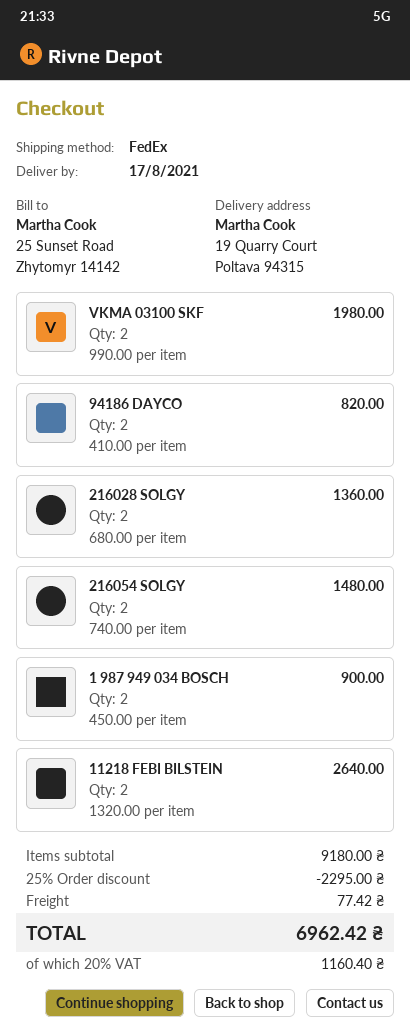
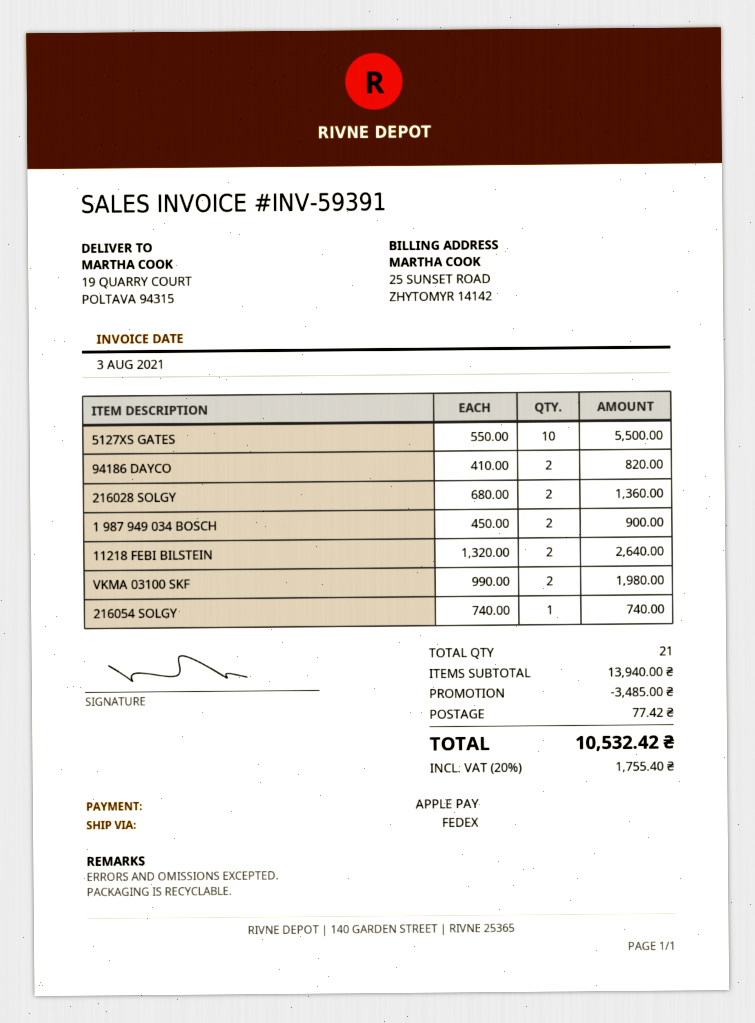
216054 SOLGY: 2 x 740.00 = 1480.00 -> 1 x 740.00 = 740.00
5127XS GATES: none -> 10 x 550.00 = 5500.00
subtotal: 9180.00 -> 13940.00
discount: 2295.00 -> 3485.00
tax: 20% = 1160.40 -> 20% = 1755.40
total: 6962.42 -> 10532.42

